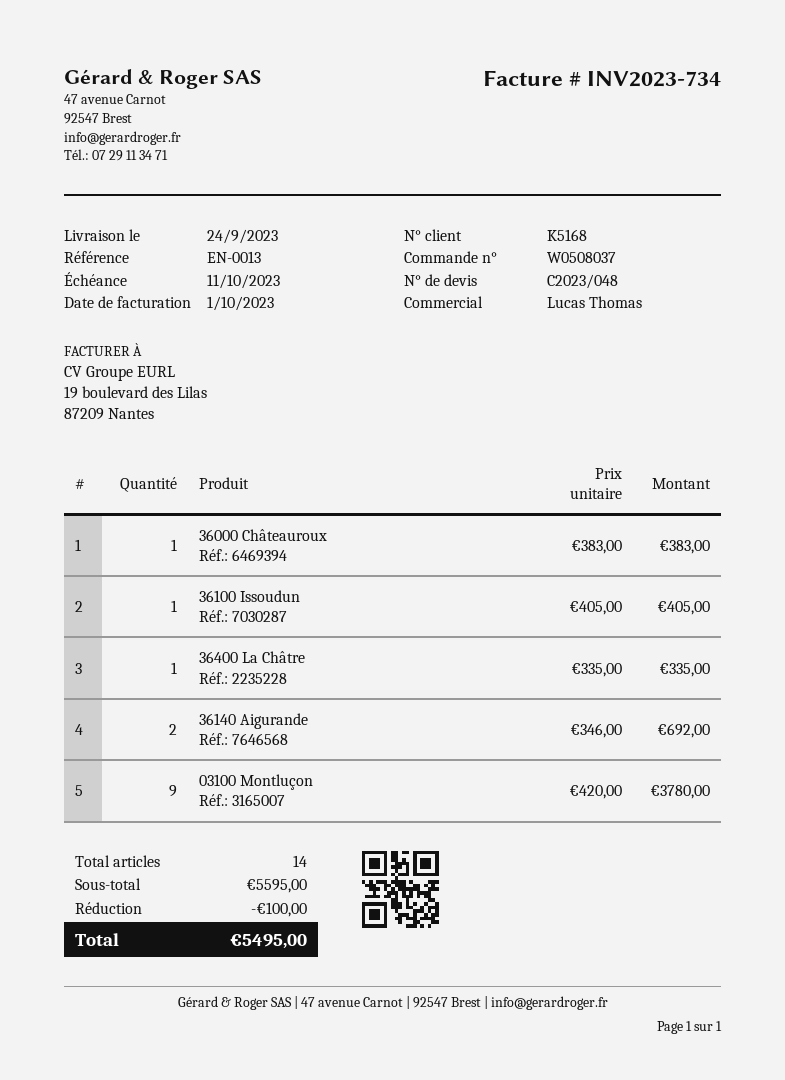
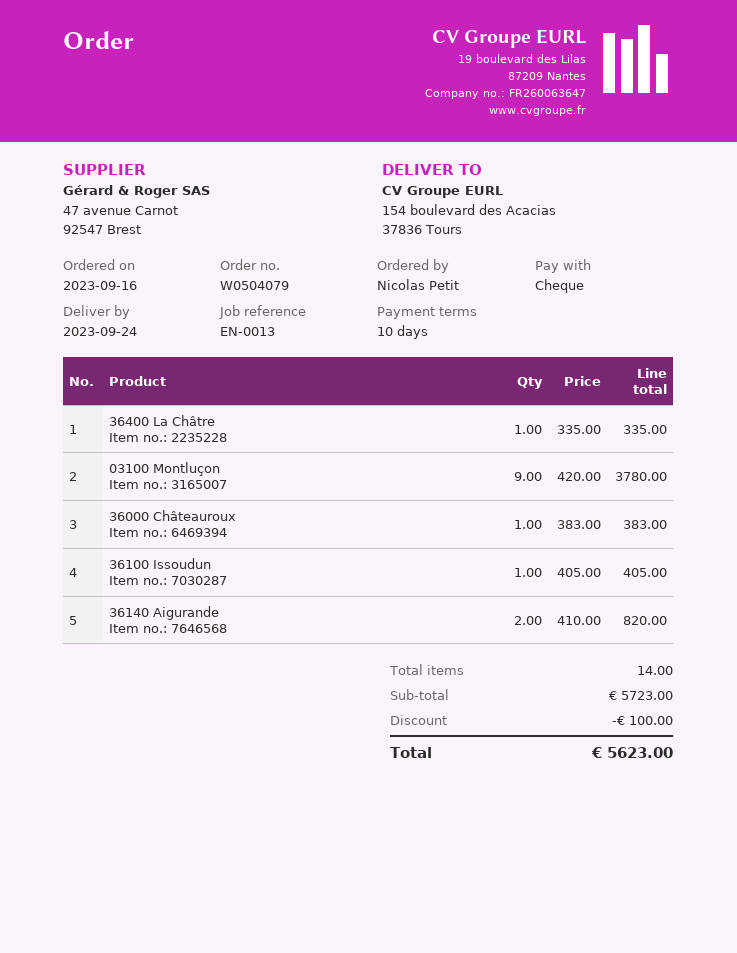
order number: W0508037 -> W0504079
36140 Aigurande: 2 x 346.00 = 692.00 -> 2 x 410.00 = 820.00
subtotal: 5595.00 -> 5723.00
total: 5495.00 -> 5623.00

